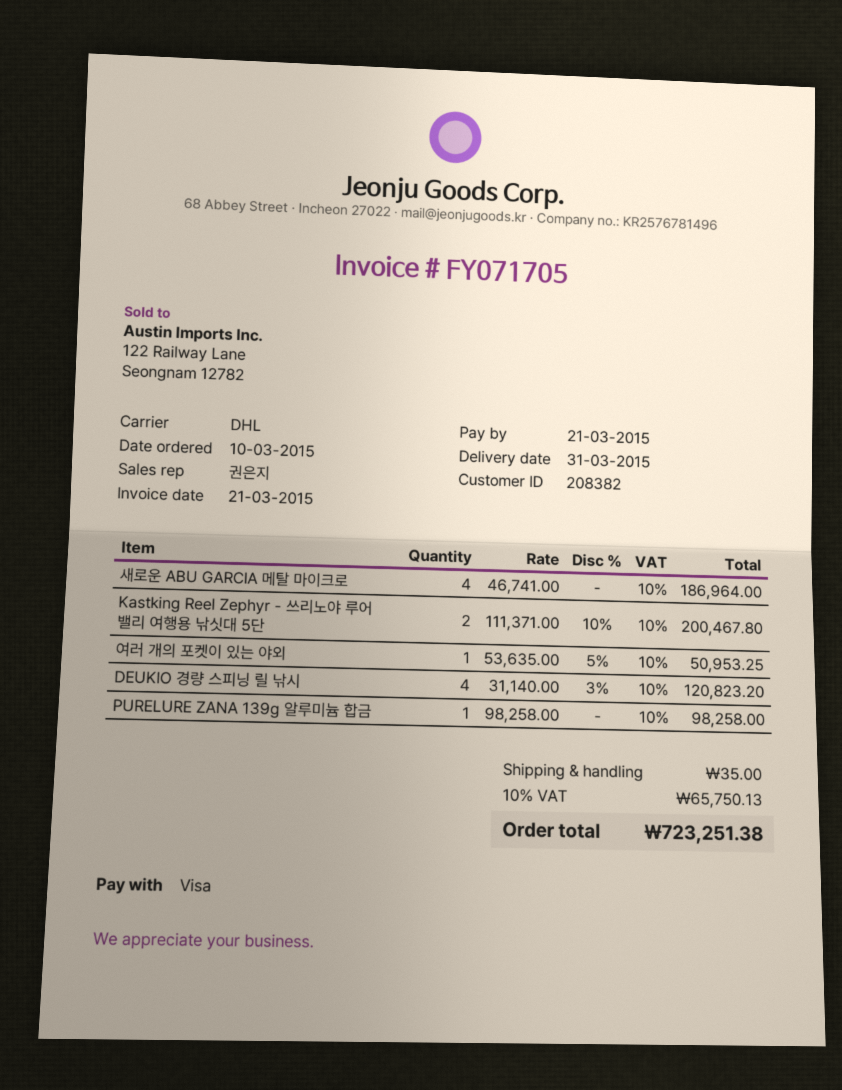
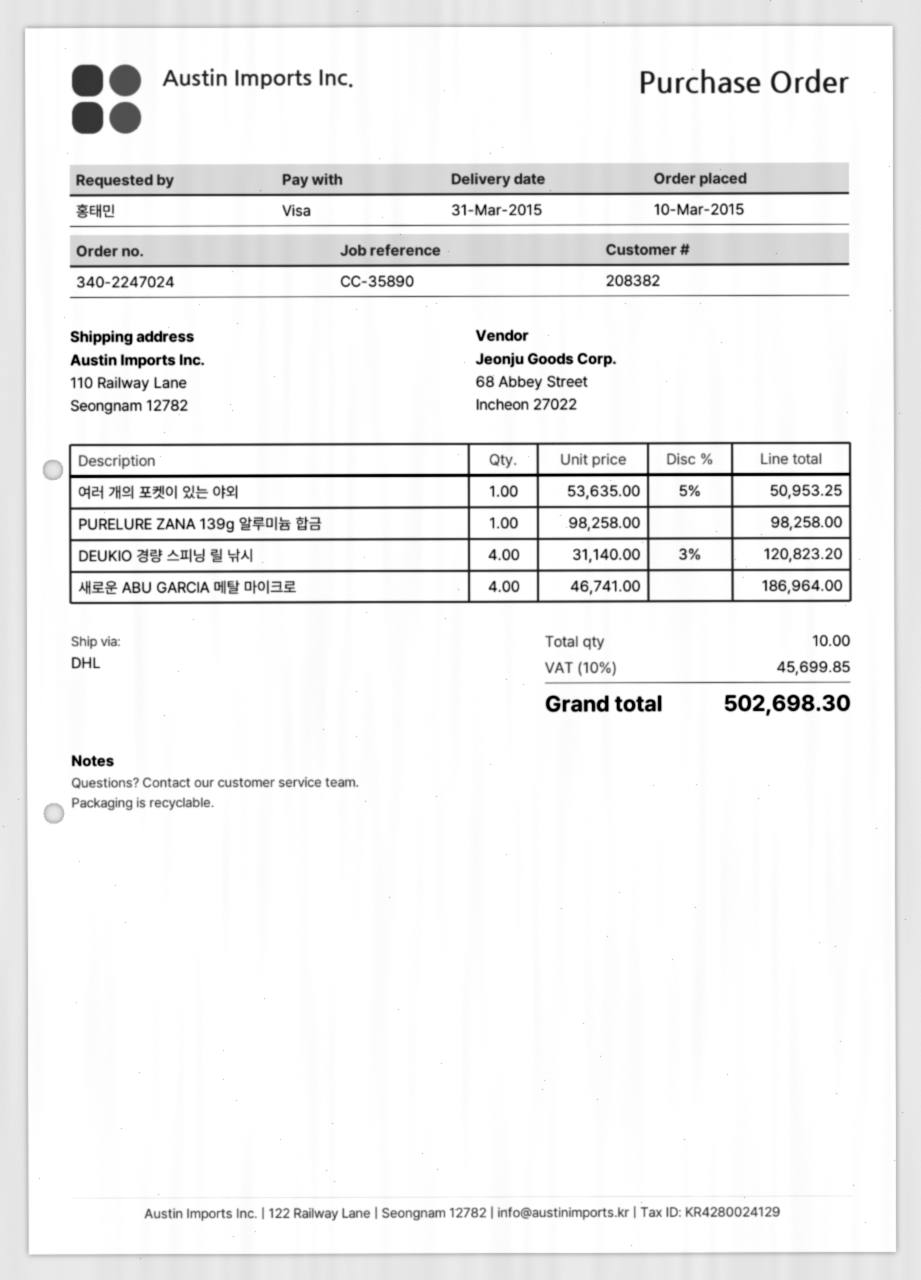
Kastking Reel Zephyr - 쓰리노야 루어 밸리 여행용 낚싯대 5단: 2 x 111371.00 - 10% = 200467.80 -> none
shipping: 35.00 -> none
tax: 10% = 65750.13 -> 10% = 45699.85
total: 723251.38 -> 502698.30

